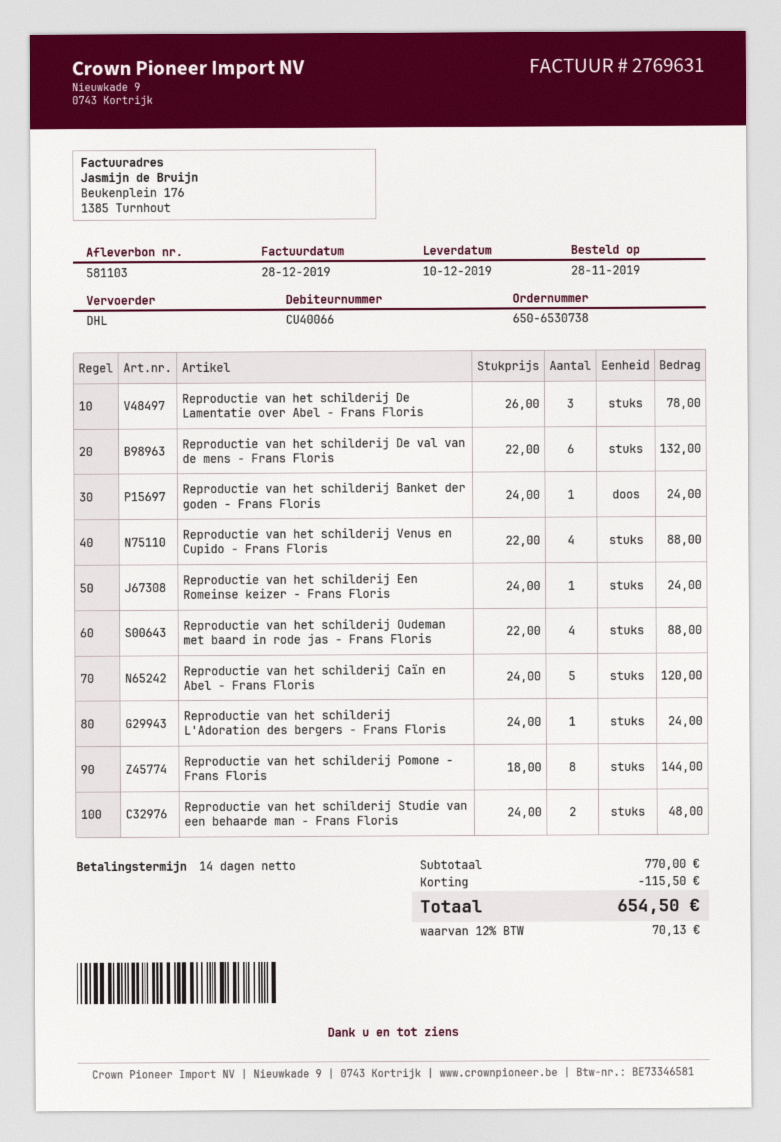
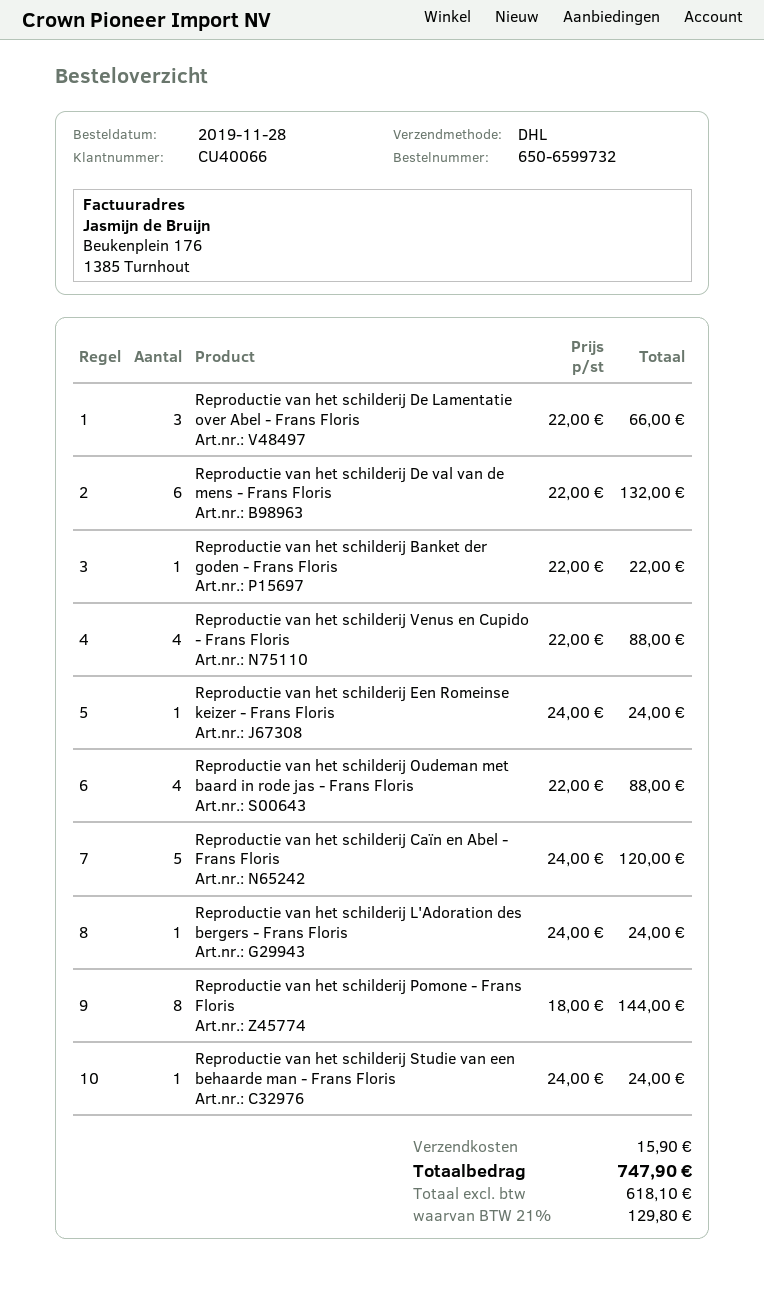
order number: 650-6530738 -> 650-6599732
Reproductie van het schilderij De Lamentatie over Abel - Frans Floris: 3 x 26.00 = 78.00 -> 3 x 22.00 = 66.00
Reproductie van het schilderij Banket der goden - Frans Floris: 1 x 24.00 = 24.00 -> 1 x 22.00 = 22.00
Reproductie van het schilderij Studie van een behaarde man - Frans Floris: 2 x 24.00 = 48.00 -> 1 x 24.00 = 24.00
discount: 115.50 -> none
shipping: none -> 15.90
tax: 12% = 70.13 -> 21% = 129.80
total: 654.50 -> 747.90

